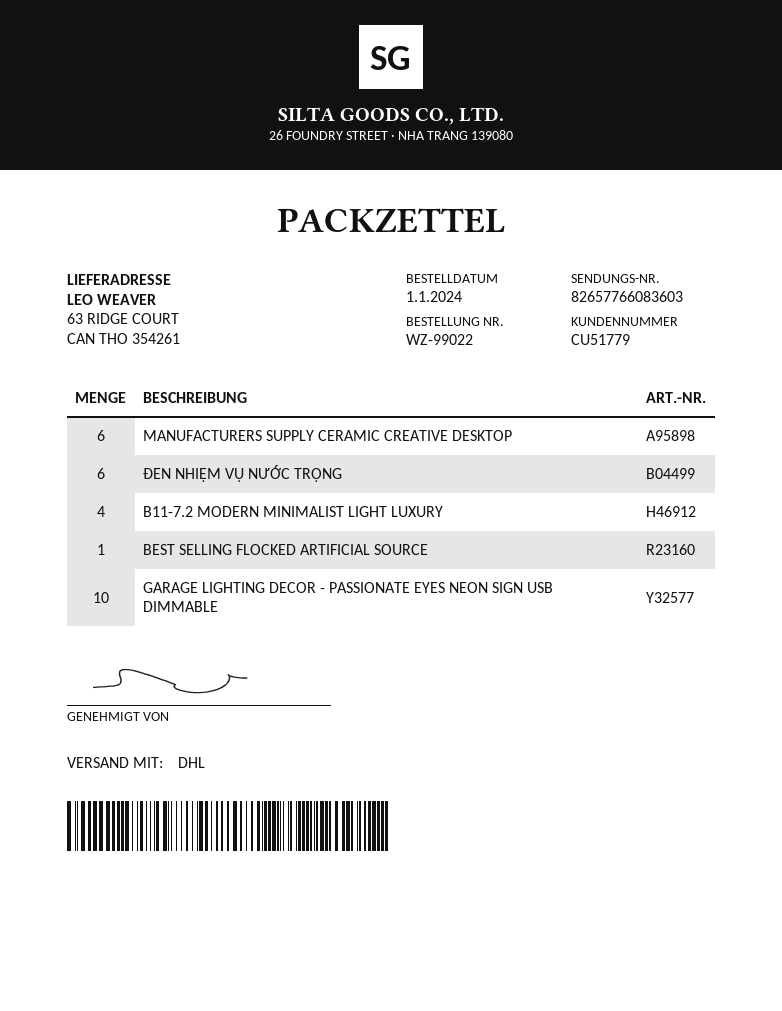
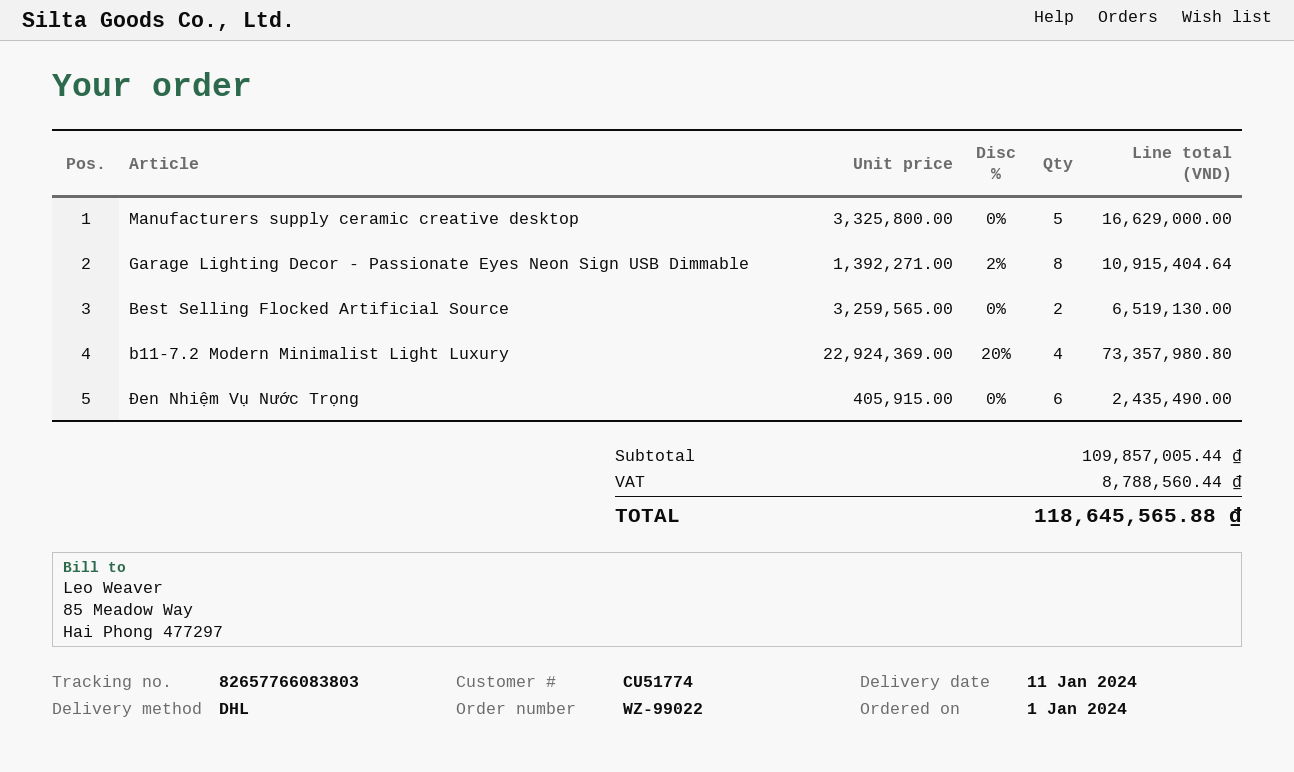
customer number: CU51779 -> CU51774
tracking number: 82657766083603 -> 82657766083803
MANUFACTURERS SUPPLY CERAMIC CREATIVE DESKTOP: 6 -> 5
BEST SELLING FLOCKED ARTIFICIAL SOURCE: 1 -> 2
GARAGE LIGHTING DECOR - PASSIONATE EYES NEON SIGN USB DIMMABLE: 10 -> 8

